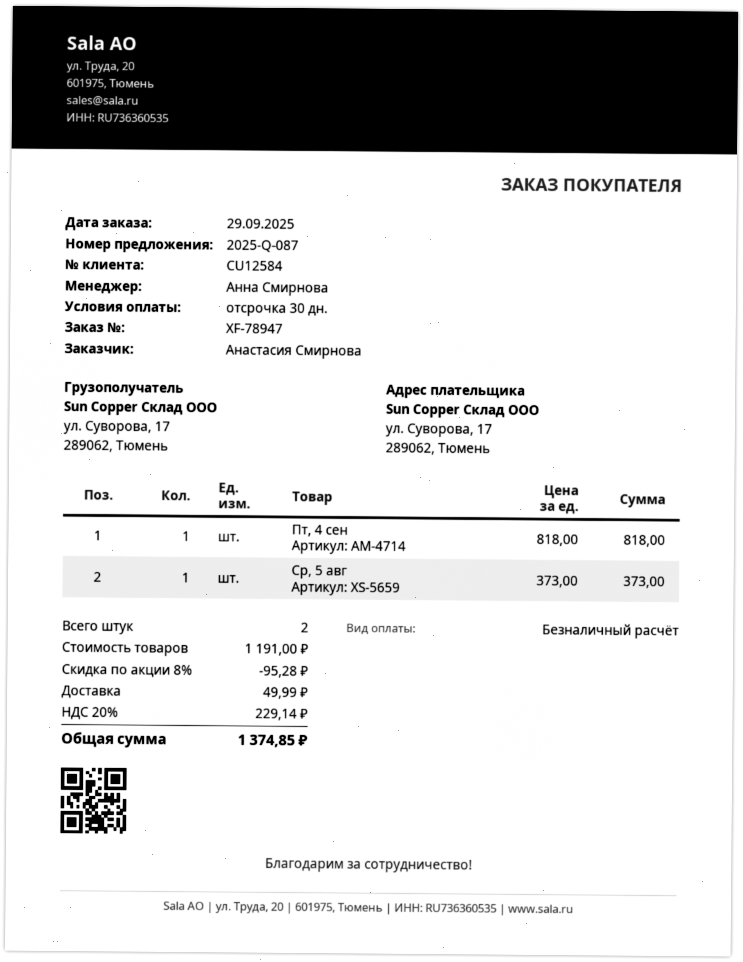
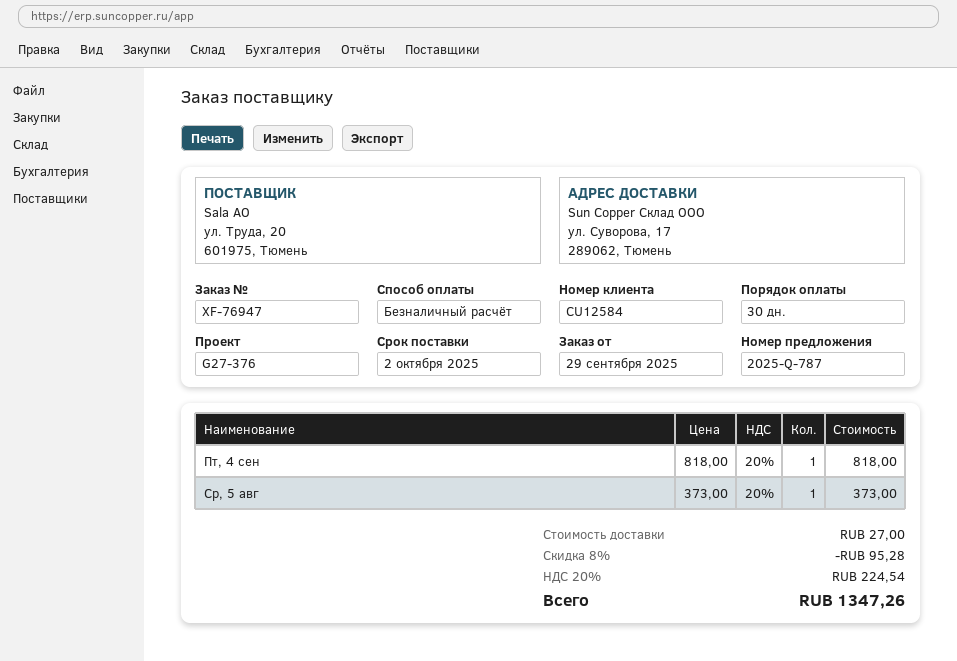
quote number: 2025-Q-087 -> 2025-Q-787
order number: XF-78947 -> XF-76947
shipping: 49.99 -> 27.00
tax: 20% = 229.14 -> 20% = 224.54
total: 1374.85 -> 1347.26

